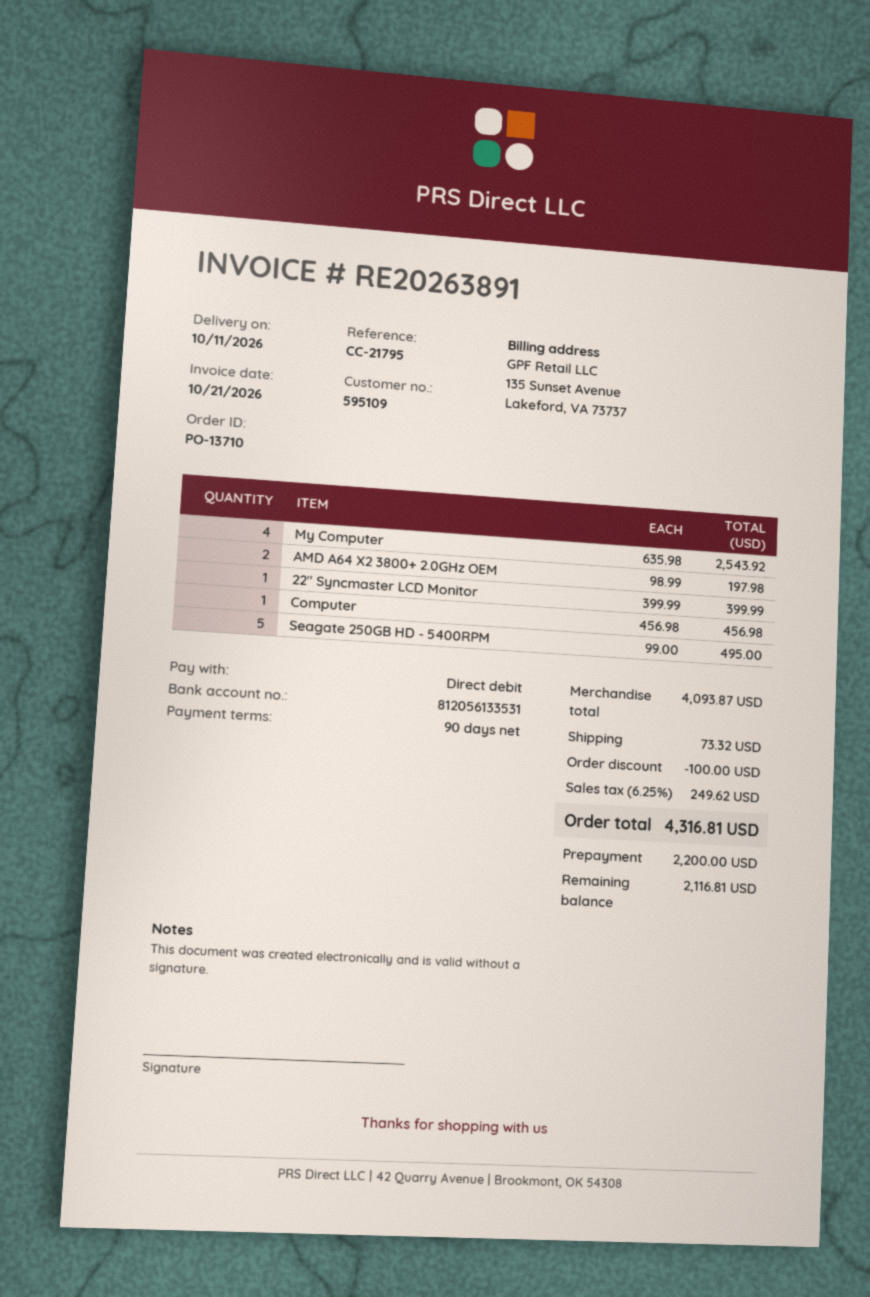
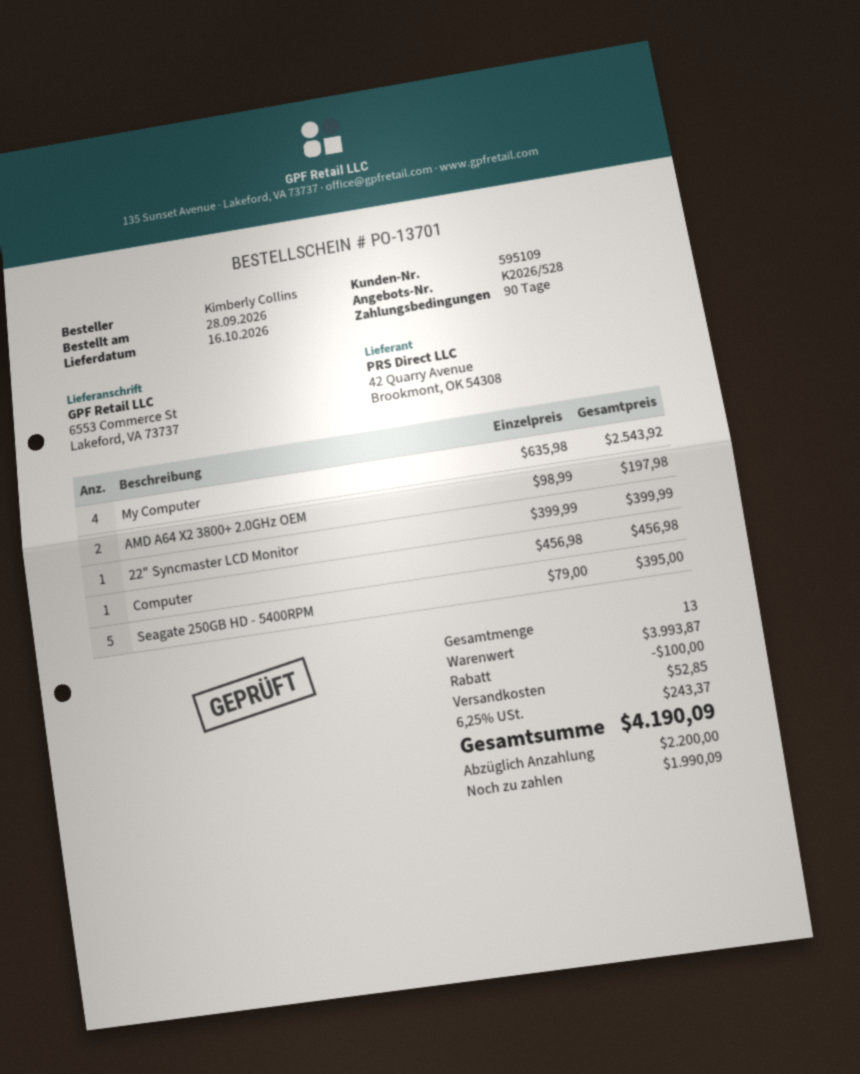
order number: PO-13710 -> PO-13701
delivery date: 2026-10-11 -> 2026-10-16
Seagate 250GB HD - 5400RPM: 5 x 99.00 = 495.00 -> 5 x 79.00 = 395.00
subtotal: 4093.87 -> 3993.87
shipping: 73.32 -> 52.85
tax: 6.25% = 249.62 -> 6.25% = 243.37
total: 4316.81 -> 4190.09
balance: 2116.81 -> 1990.09

